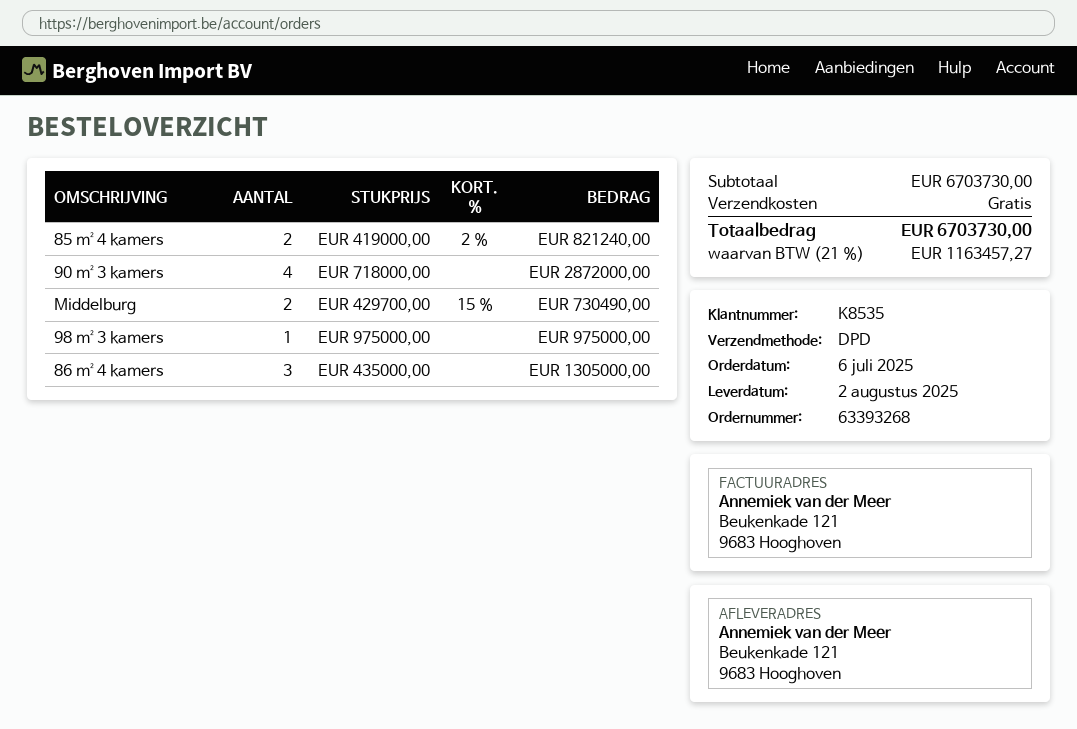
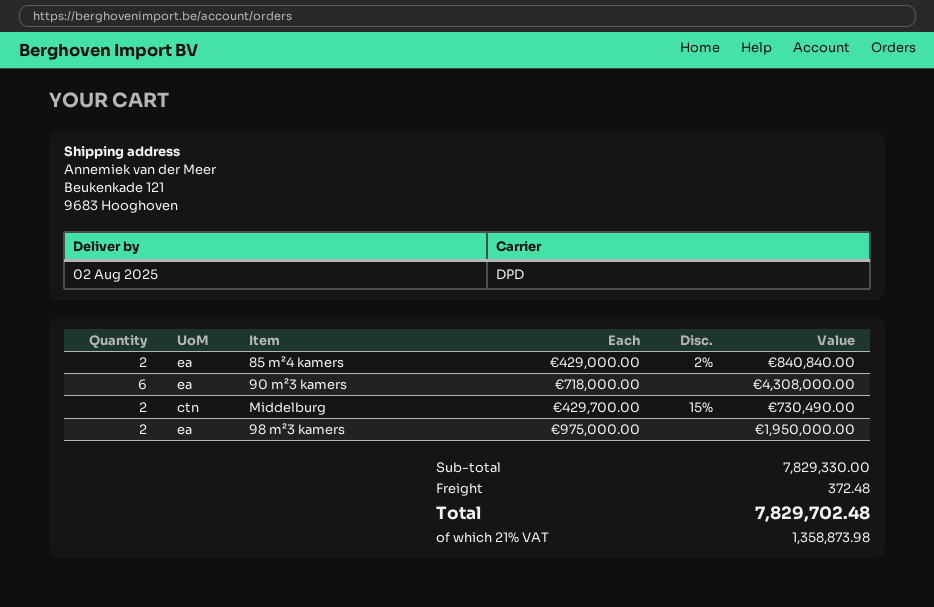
85 m²4 kamers: 2 x 419000.00 - 2% = 821240.00 -> 2 x 429000.00 - 2% = 840840.00
90 m²3 kamers: 4 x 718000.00 = 2872000.00 -> 6 x 718000.00 = 4308000.00
98 m²3 kamers: 1 x 975000.00 = 975000.00 -> 2 x 975000.00 = 1950000.00
86 m²4 kamers: 3 x 435000.00 = 1305000.00 -> none
subtotal: 6703730.00 -> 7829330.00
shipping: 0.00 -> 372.48
tax: 21% = 1163457.27 -> 21% = 1358873.98
total: 6703730.00 -> 7829702.48

